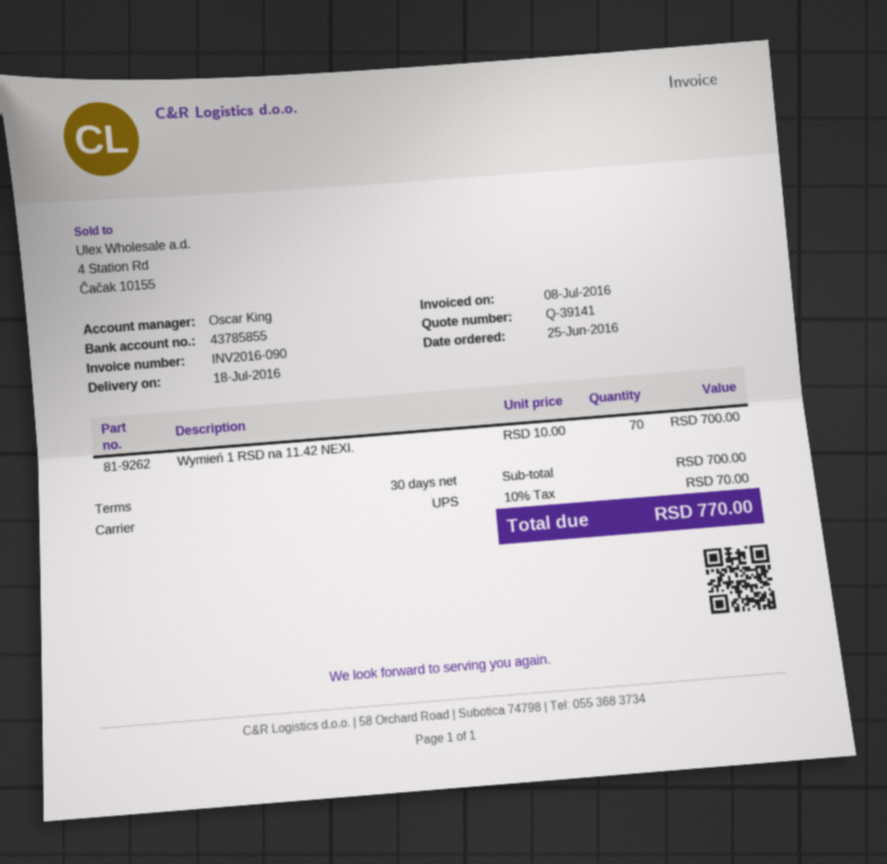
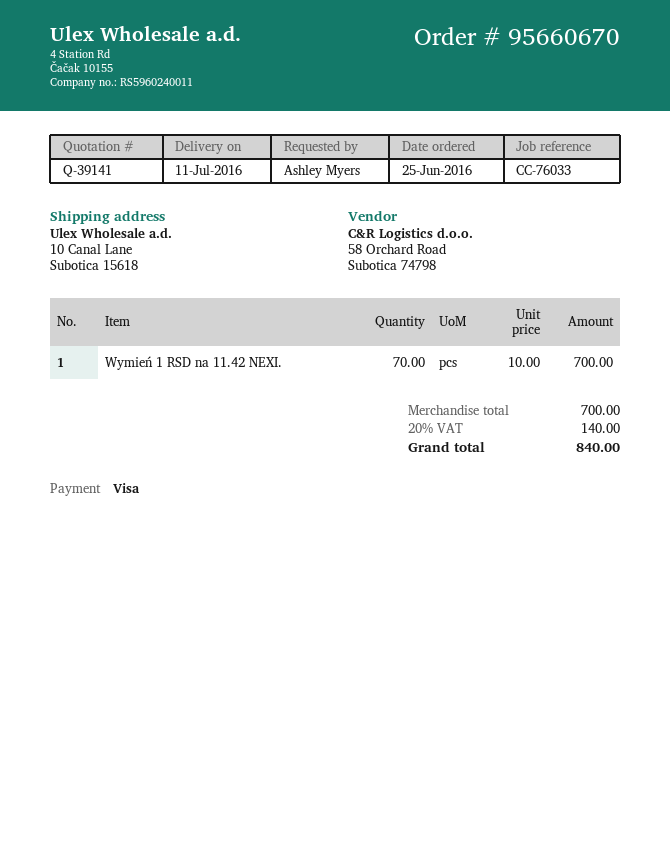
delivery date: 2016-07-18 -> 2016-07-11
tax: 10% = 70.00 -> 20% = 140.00
total: 770.00 -> 840.00

